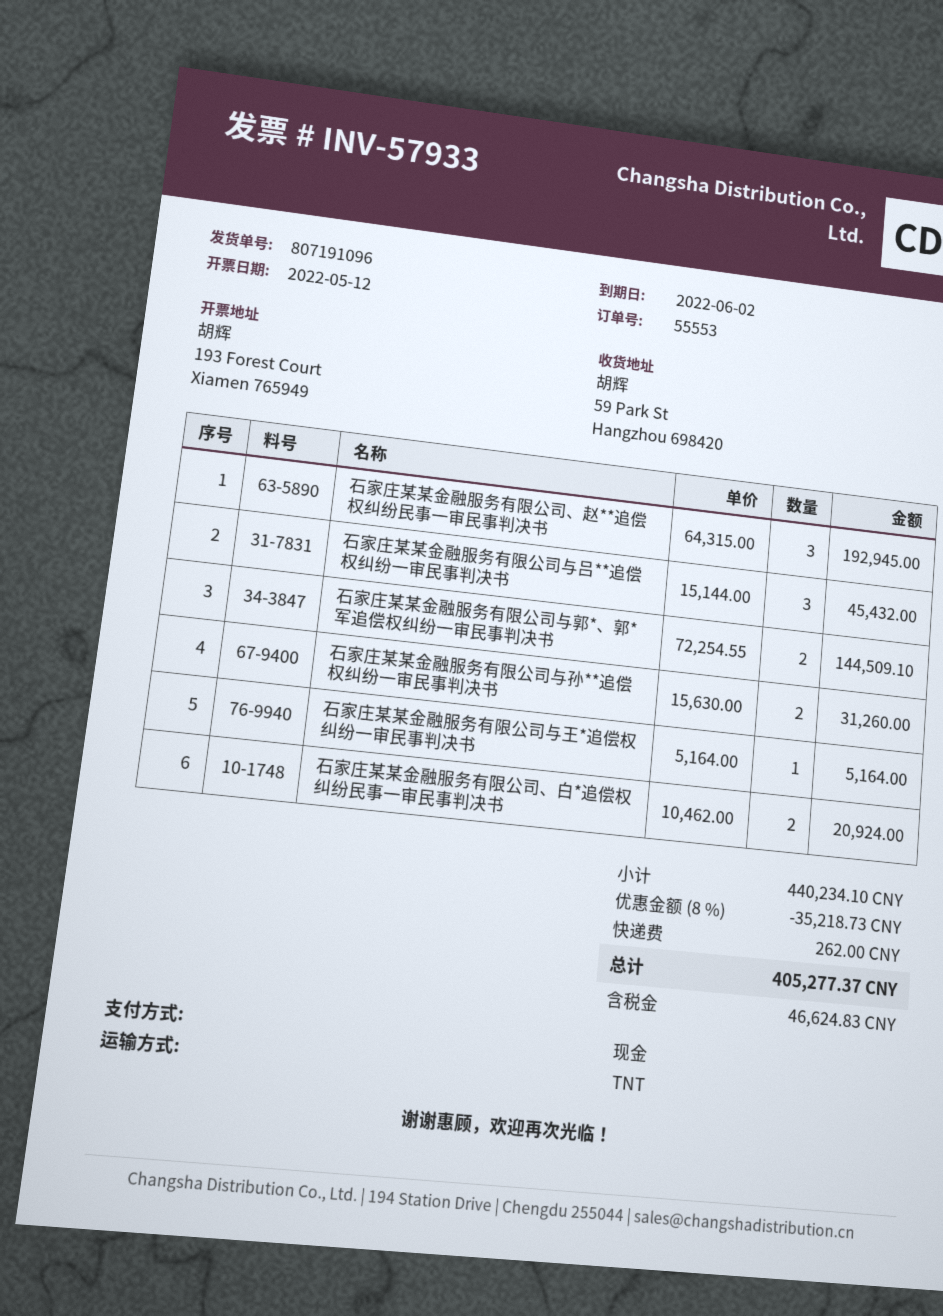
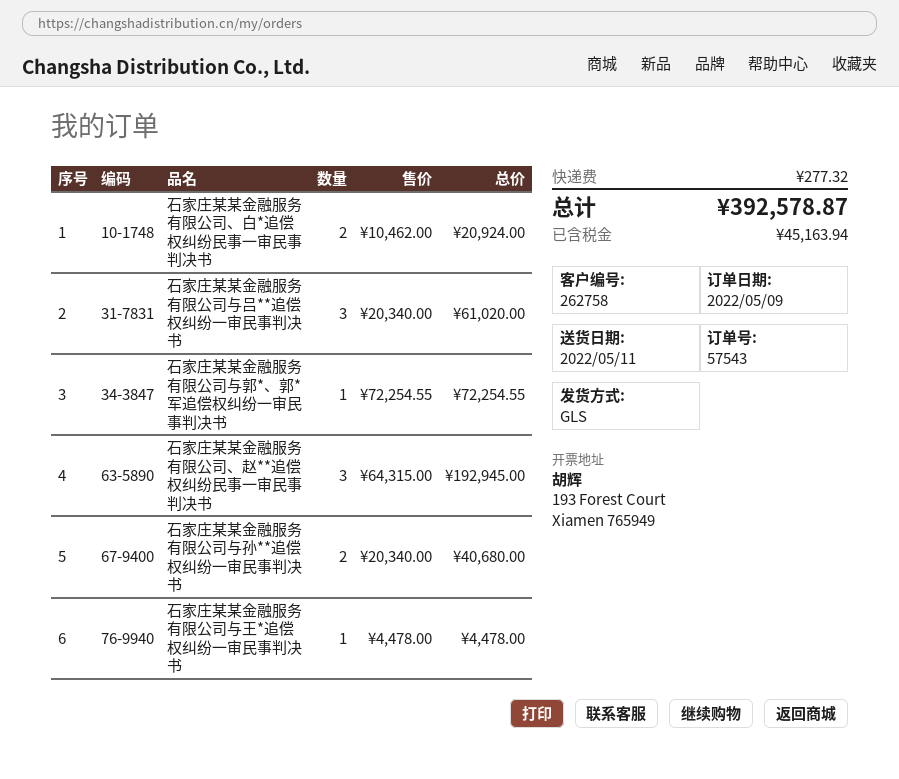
order number: 55553 -> 57543
shipping method: TNT -> GLS
石家庄某某金融服务有限公司与吕**追偿权纠纷一审民事判决书: 3 x 15144.00 = 45432.00 -> 3 x 20340.00 = 61020.00
石家庄某某金融服务有限公司与郭*、郭*军追偿权纠纷一审民事判决书: 2 x 72254.55 = 144509.10 -> 1 x 72254.55 = 72254.55
石家庄某某金融服务有限公司与孙**追偿权纠纷一审民事判决书: 2 x 15630.00 = 31260.00 -> 2 x 20340.00 = 40680.00
石家庄某某金融服务有限公司与王*追偿权纠纷一审民事判决书: 1 x 5164.00 = 5164.00 -> 1 x 4478.00 = 4478.00
discount: 8% = 35218.73 -> none
shipping: 262.00 -> 277.32
tax: 46624.83 -> 45163.94
total: 405277.37 -> 392578.87

